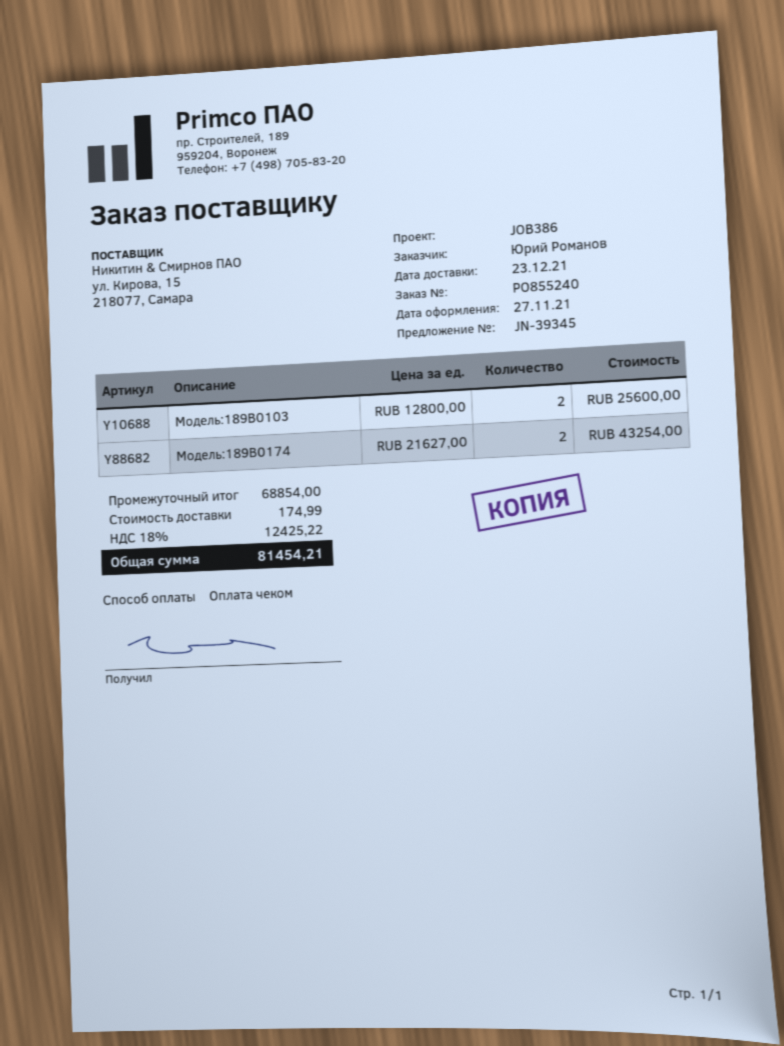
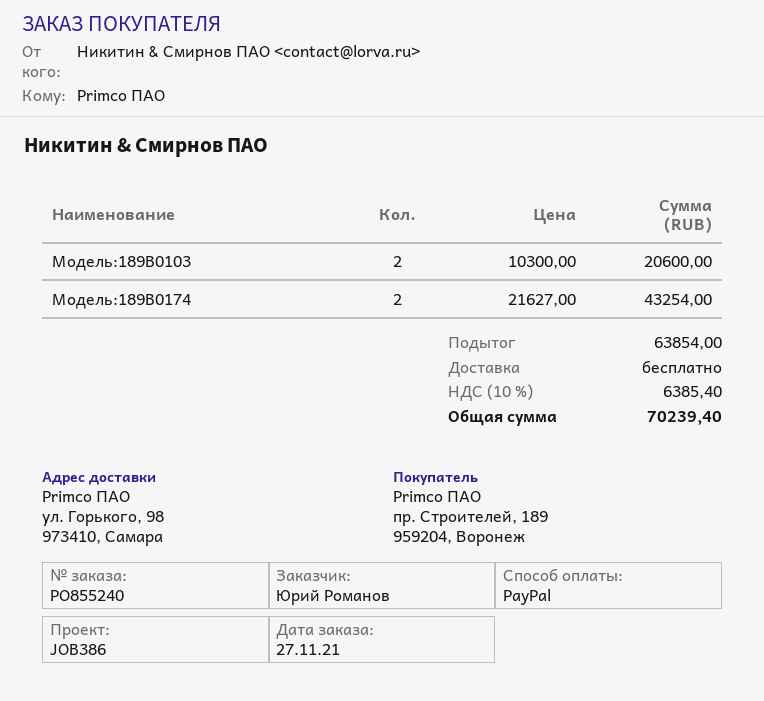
payment method: cheque -> PayPal
Модель:189B0103: 2 x 12800.00 = 25600.00 -> 2 x 10300.00 = 20600.00
subtotal: 68854.00 -> 63854.00
shipping: 174.99 -> 0.00
tax: 18% = 12425.22 -> 10% = 6385.40
total: 81454.21 -> 70239.40

